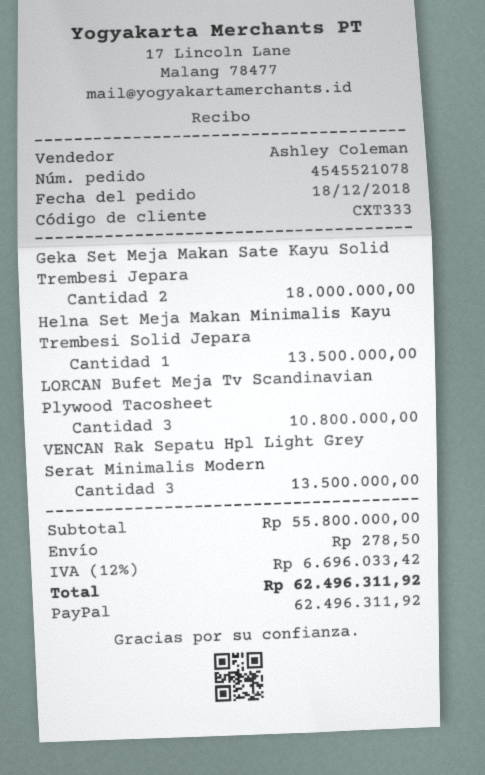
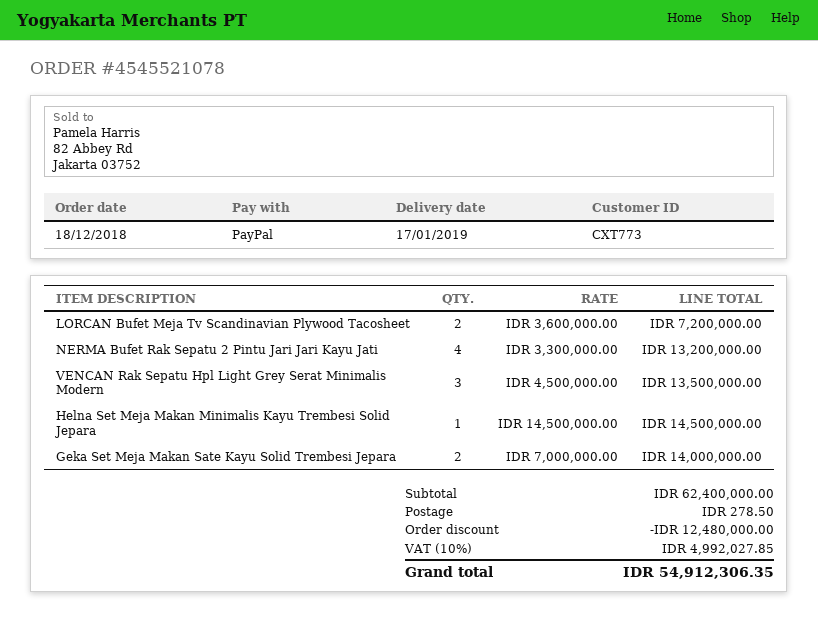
customer number: CXT333 -> CXT773
Geka Set Meja Makan Sate Kayu Solid Trembesi Jepara: 2 for 18000000.00 -> 2 for 14000000.00
Helna Set Meja Makan Minimalis Kayu Trembesi Solid Jepara: 1 for 13500000.00 -> 1 for 14500000.00
LORCAN Bufet Meja Tv Scandinavian Plywood Tacosheet: 3 for 10800000.00 -> 2 for 7200000.00
NERMA Bufet Rak Sepatu 2 Pintu Jari Jari Kayu Jati: none -> 4 for 13200000.00
subtotal: 55800000.00 -> 62400000.00
discount: none -> 12480000.00
tax: 12% = 6696033.42 -> 10% = 4992027.85
total: 62496311.92 -> 54912306.35

